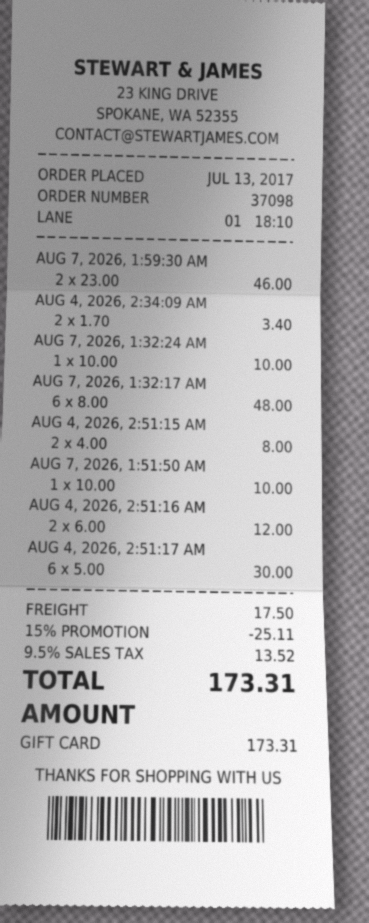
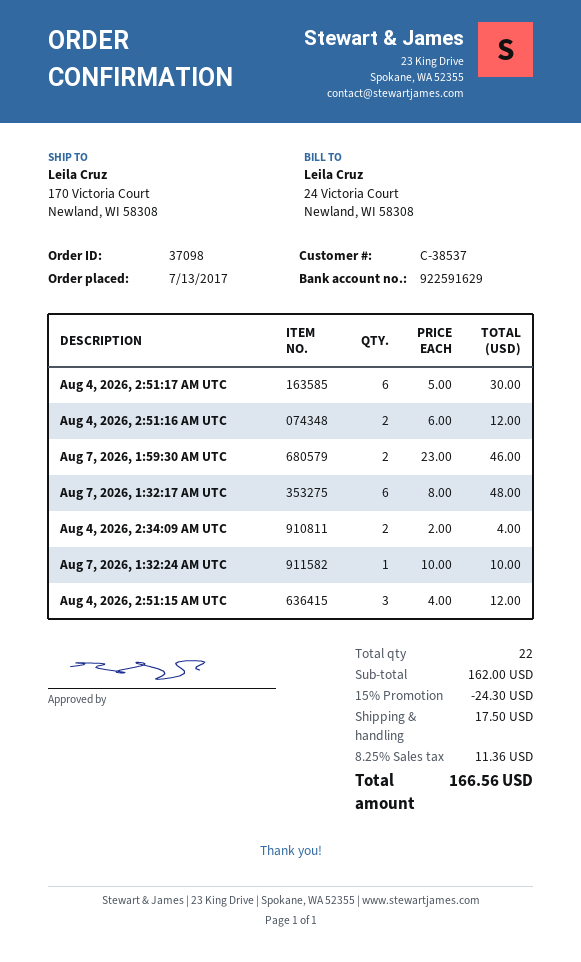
AUG 4, 2026, 2:34:09 AM: 2 x 1.70 = 3.40 -> 2 x 2.00 = 4.00
AUG 4, 2026, 2:51:15 AM: 2 x 4.00 = 8.00 -> 3 x 4.00 = 12.00
AUG 7, 2026, 1:51:50 AM: 1 x 10.00 = 10.00 -> none
discount: 15% = 25.11 -> 15% = 24.30
tax: 9.5% = 13.52 -> 8.25% = 11.36
total: 173.31 -> 166.56

